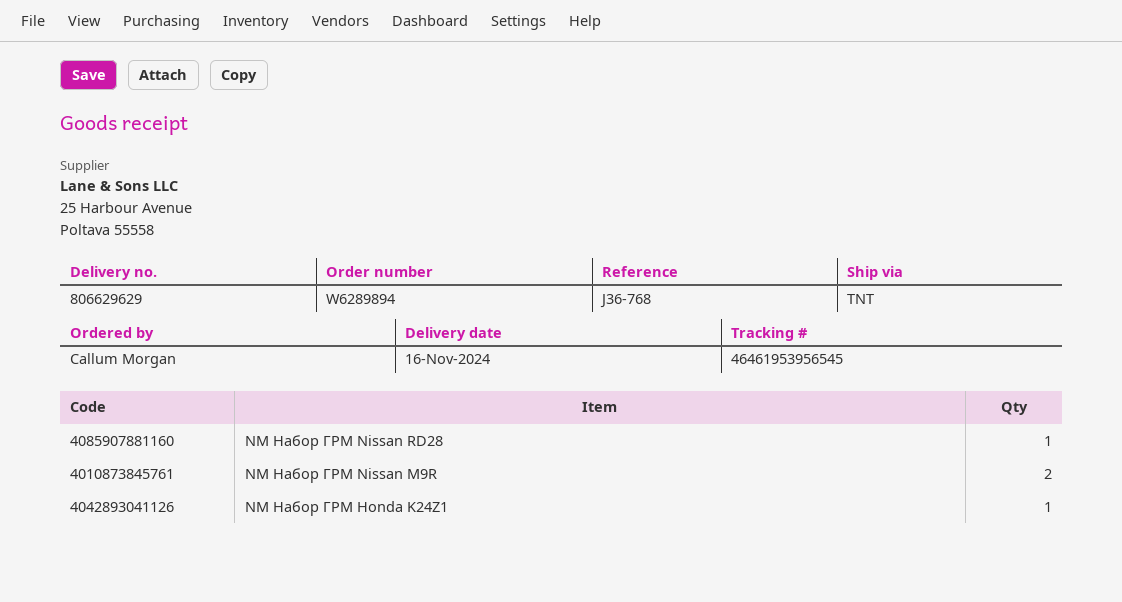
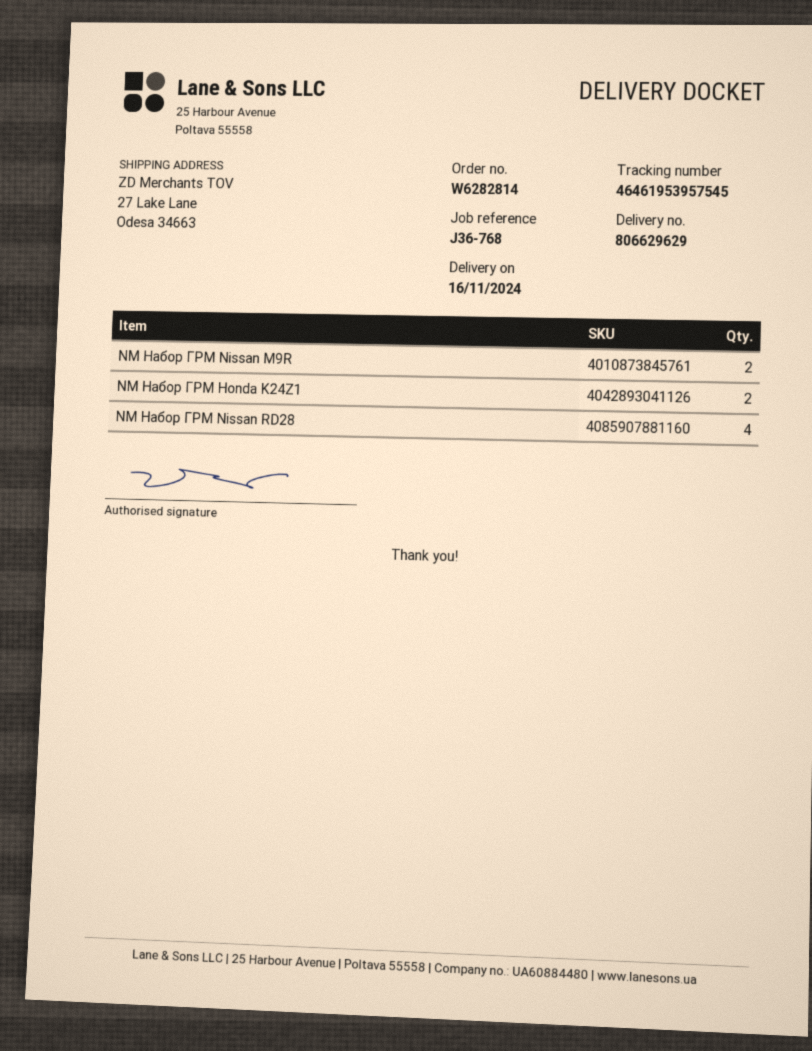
order number: W6289894 -> W6282814
tracking number: 46461953956545 -> 46461953957545
NM Набор ГРМ Nissan RD28: 1 -> 4
NM Набор ГРМ Honda K24Z1: 1 -> 2

